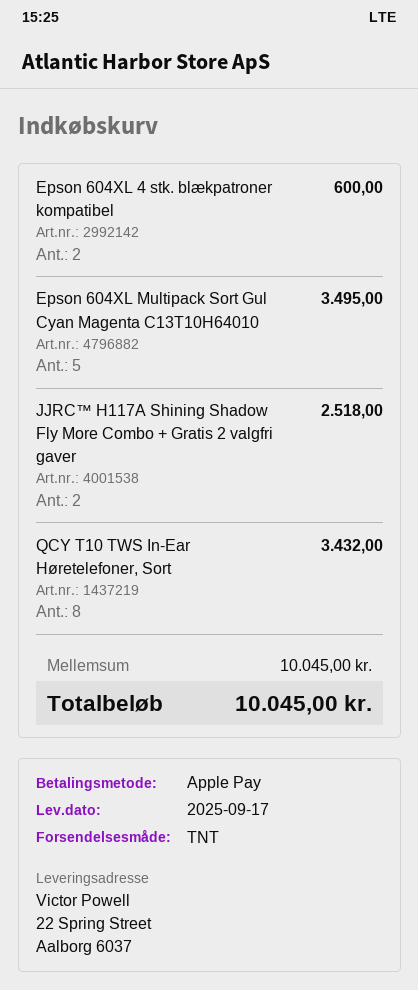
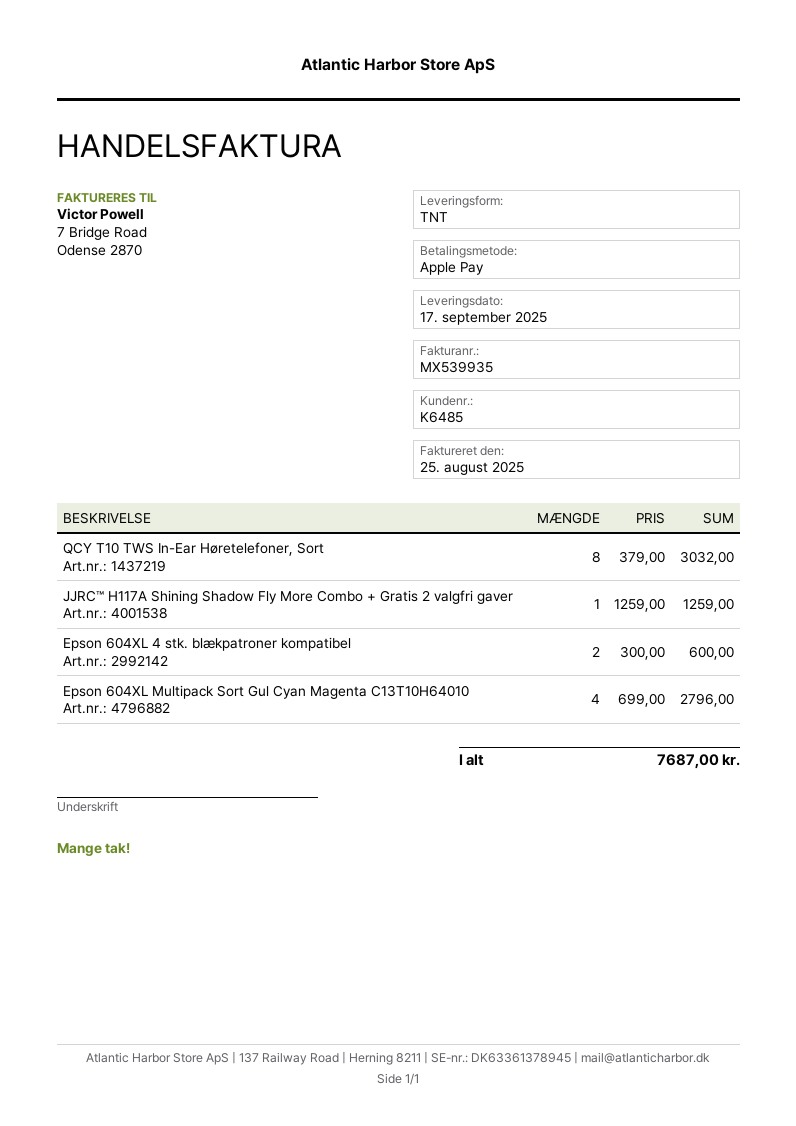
Epson 604XL Multipack Sort Gul Cyan Magenta C13T10H64010: 5 for 3495.00 -> 4 for 2796.00
JJRC™ H117A Shining Shadow Fly More Combo + Gratis 2 valgfri gaver: 2 for 2518.00 -> 1 for 1259.00
QCY T10 TWS In-Ear Høretelefoner, Sort: 8 for 3432.00 -> 8 for 3032.00
total: 10045.00 -> 7687.00

